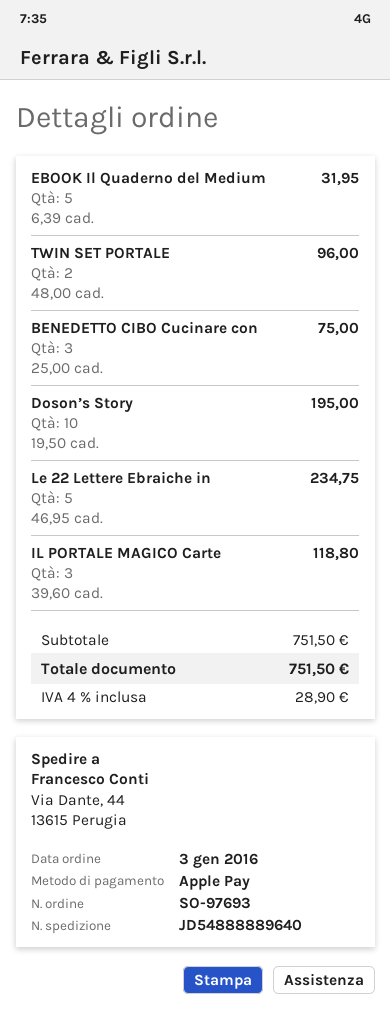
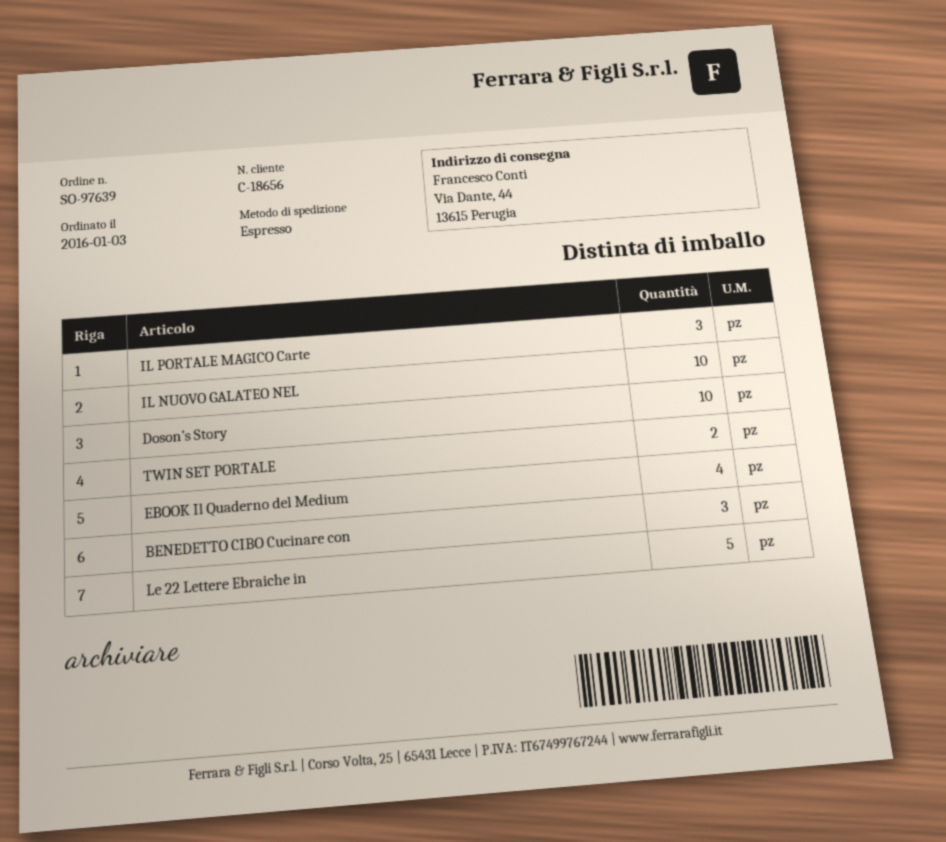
order number: SO-97693 -> SO-97639
EBOOK Il Quaderno del Medium: 5 -> 4
IL NUOVO GALATEO NEL: none -> 10

